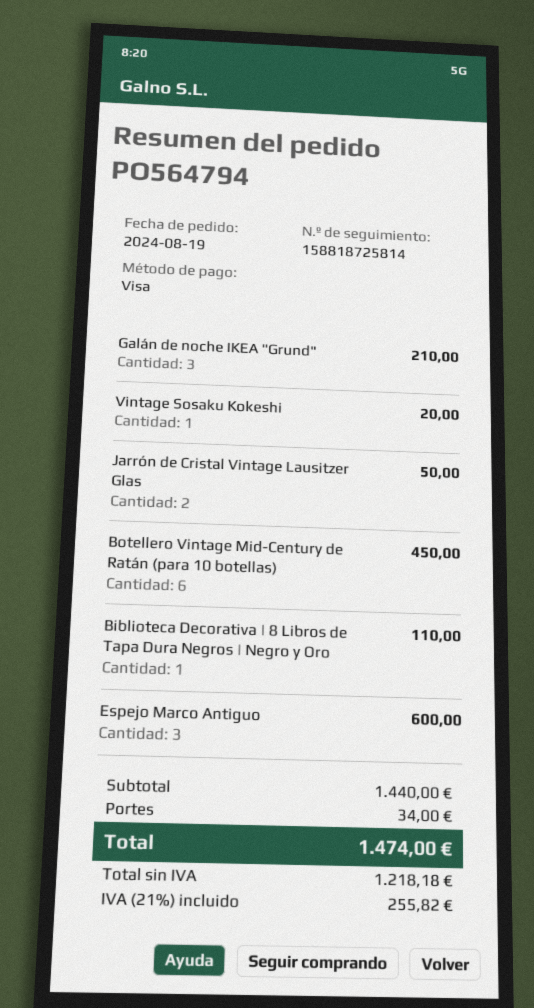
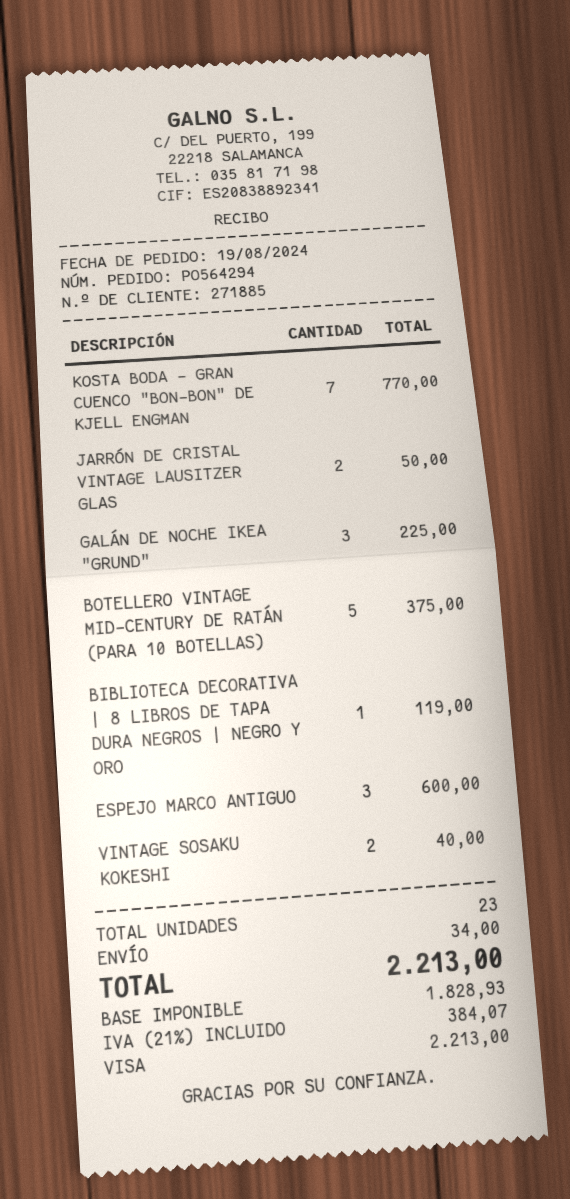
order number: PO564794 -> PO564294
Galán de noche IKEA "Grund": 3 for 210.00 -> 3 for 225.00
Vintage Sosaku Kokeshi: 1 for 20.00 -> 2 for 40.00
Botellero Vintage Mid-Century de Ratán (para 10 botellas): 6 for 450.00 -> 5 for 375.00
Biblioteca Decorativa | 8 Libros de Tapa Dura Negros | Negro y Oro: 1 for 110.00 -> 1 for 119.00
KOSTA BODA - GRAN CUENCO "BON-BON" DE KJELL ENGMAN: none -> 7 for 770.00
net: 1218.18 -> 1828.93
tax: 21% = 255.82 -> 21% = 384.07
total: 1474.00 -> 2213.00

